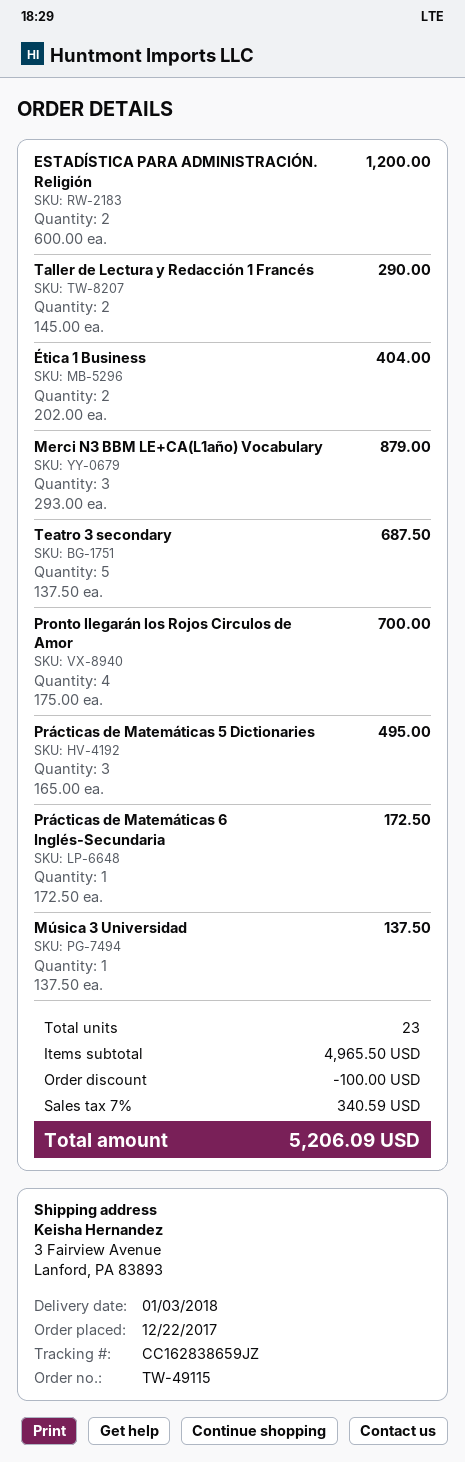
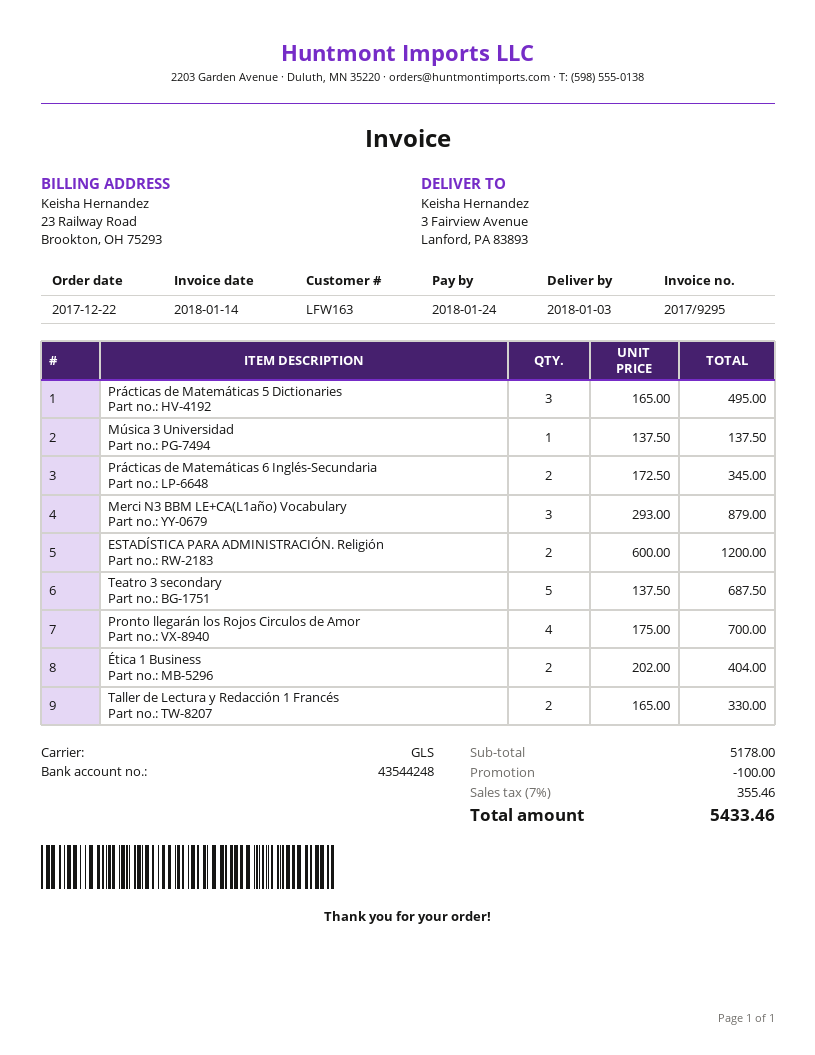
Taller de Lectura y Redacción 1 Francés: 2 x 145.00 = 290.00 -> 2 x 165.00 = 330.00
Prácticas de Matemáticas 6 Inglés-Secundaria: 1 x 172.50 = 172.50 -> 2 x 172.50 = 345.00
subtotal: 4965.50 -> 5178.00
tax: 7% = 340.59 -> 7% = 355.46
total: 5206.09 -> 5433.46

